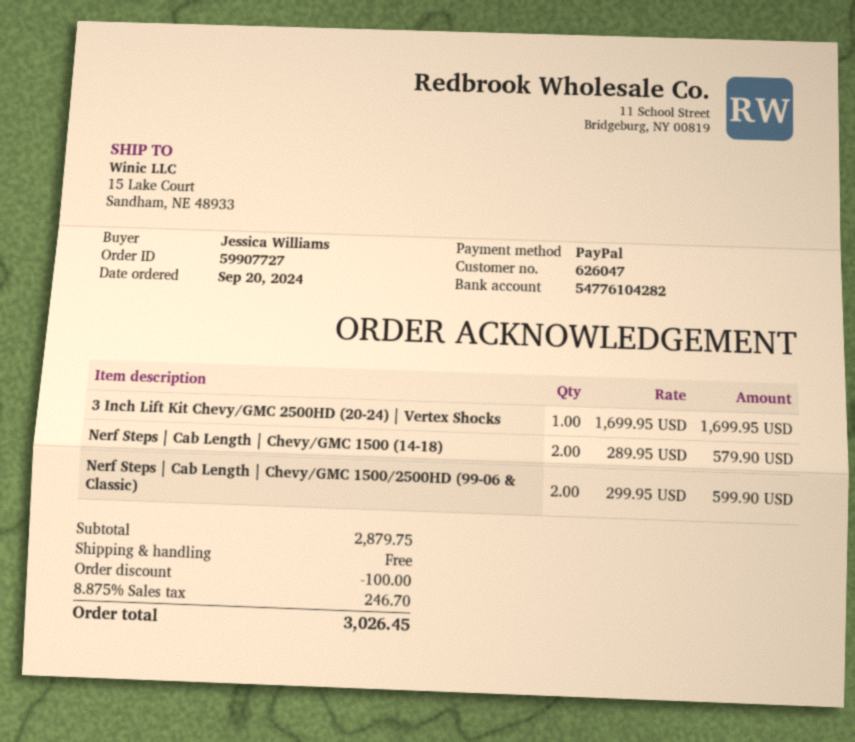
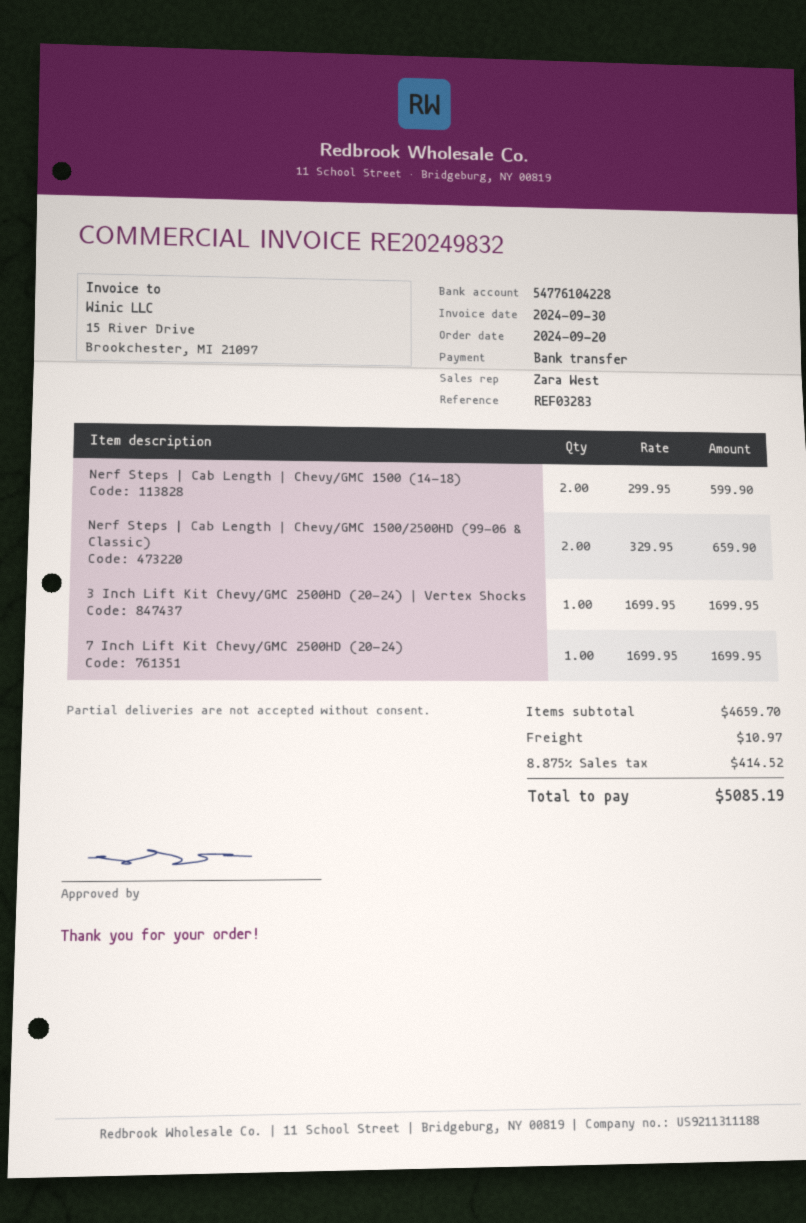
payment method: PayPal -> bank transfer
bank account: 54776104282 -> 54776104228
Nerf Steps | Cab Length | Chevy/GMC 1500 (14-18): 2 x 289.95 = 579.90 -> 2 x 299.95 = 599.90
Nerf Steps | Cab Length | Chevy/GMC 1500/2500HD (99-06 & Classic): 2 x 299.95 = 599.90 -> 2 x 329.95 = 659.90
7 Inch Lift Kit Chevy/GMC 2500HD (20-24): none -> 1 x 1699.95 = 1699.95
subtotal: 2879.75 -> 4659.70
discount: 100.00 -> none
shipping: 0.00 -> 10.97
tax: 8.875% = 246.70 -> 8.875% = 414.52
total: 3026.45 -> 5085.19

